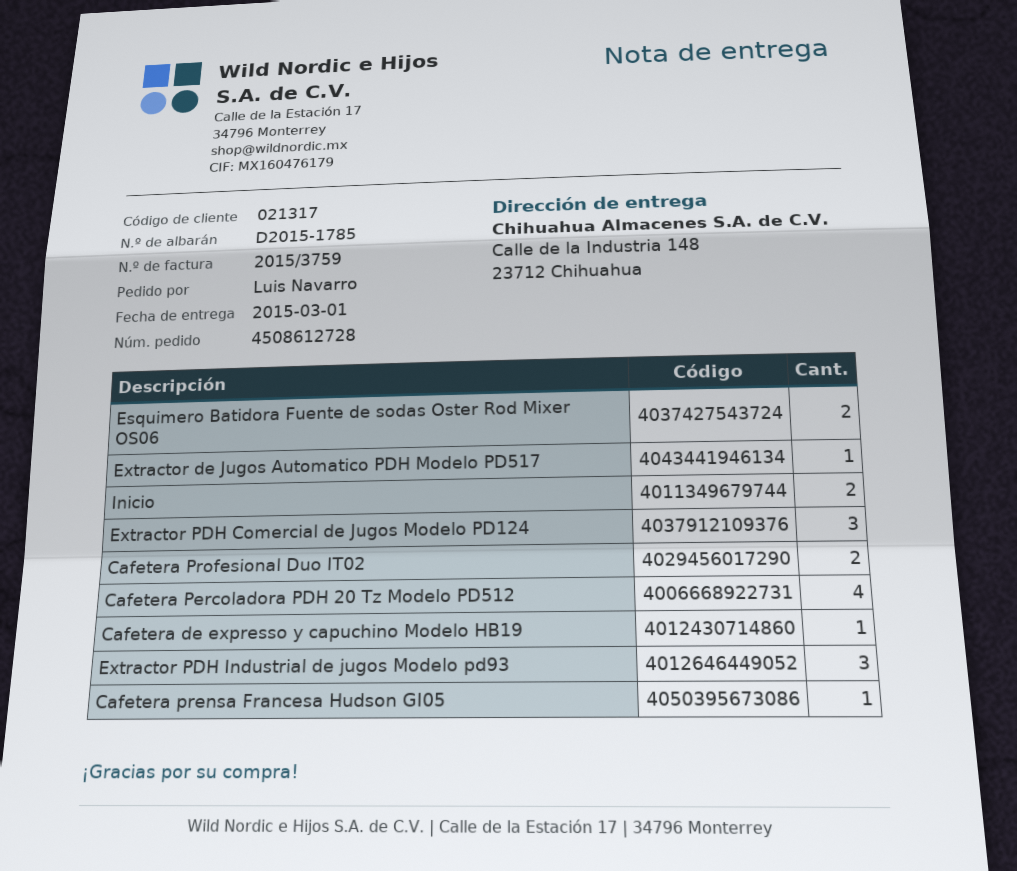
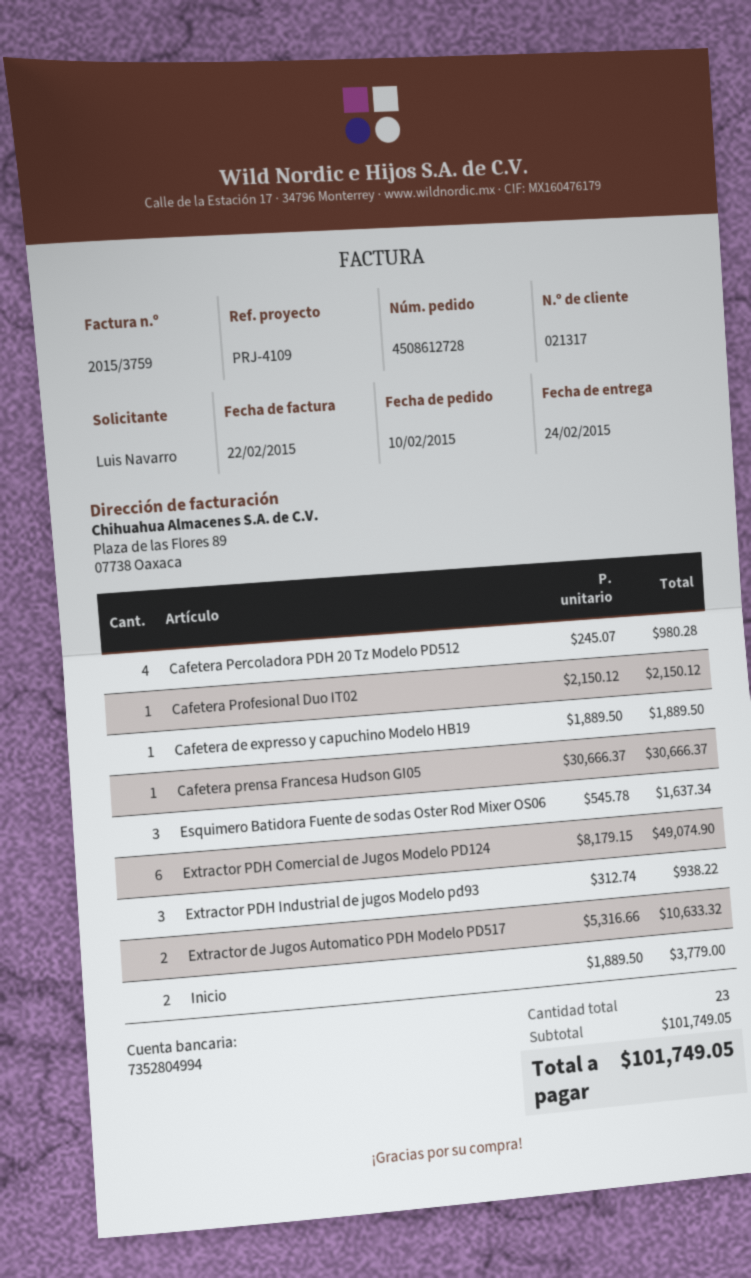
delivery date: 2015-03-01 -> 2015-02-24
Esquimero Batidora Fuente de sodas Oster Rod Mixer OS06: 2 -> 3
Extractor de Jugos Automatico PDH Modelo PD517: 1 -> 2
Extractor PDH Comercial de Jugos Modelo PD124: 3 -> 6
Cafetera Profesional Duo IT02: 2 -> 1

